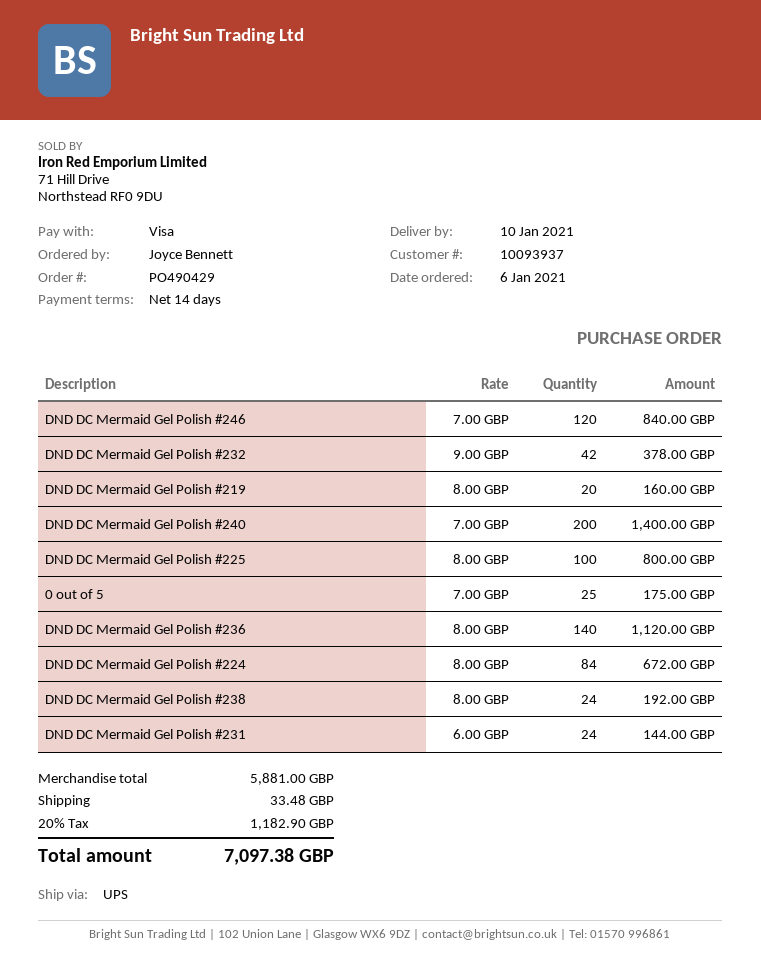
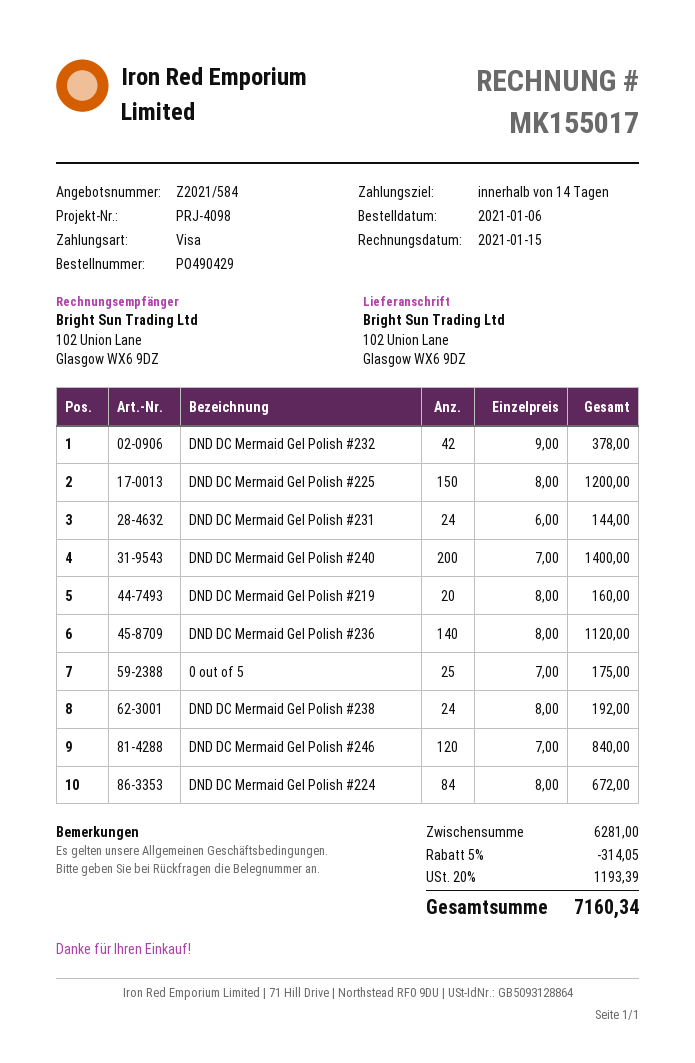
DND DC Mermaid Gel Polish #225: 100 x 8.00 = 800.00 -> 150 x 8.00 = 1200.00
subtotal: 5881.00 -> 6281.00
discount: none -> 5% = 314.05
shipping: 33.48 -> none
tax: 20% = 1182.90 -> 20% = 1193.39
total: 7097.38 -> 7160.34

